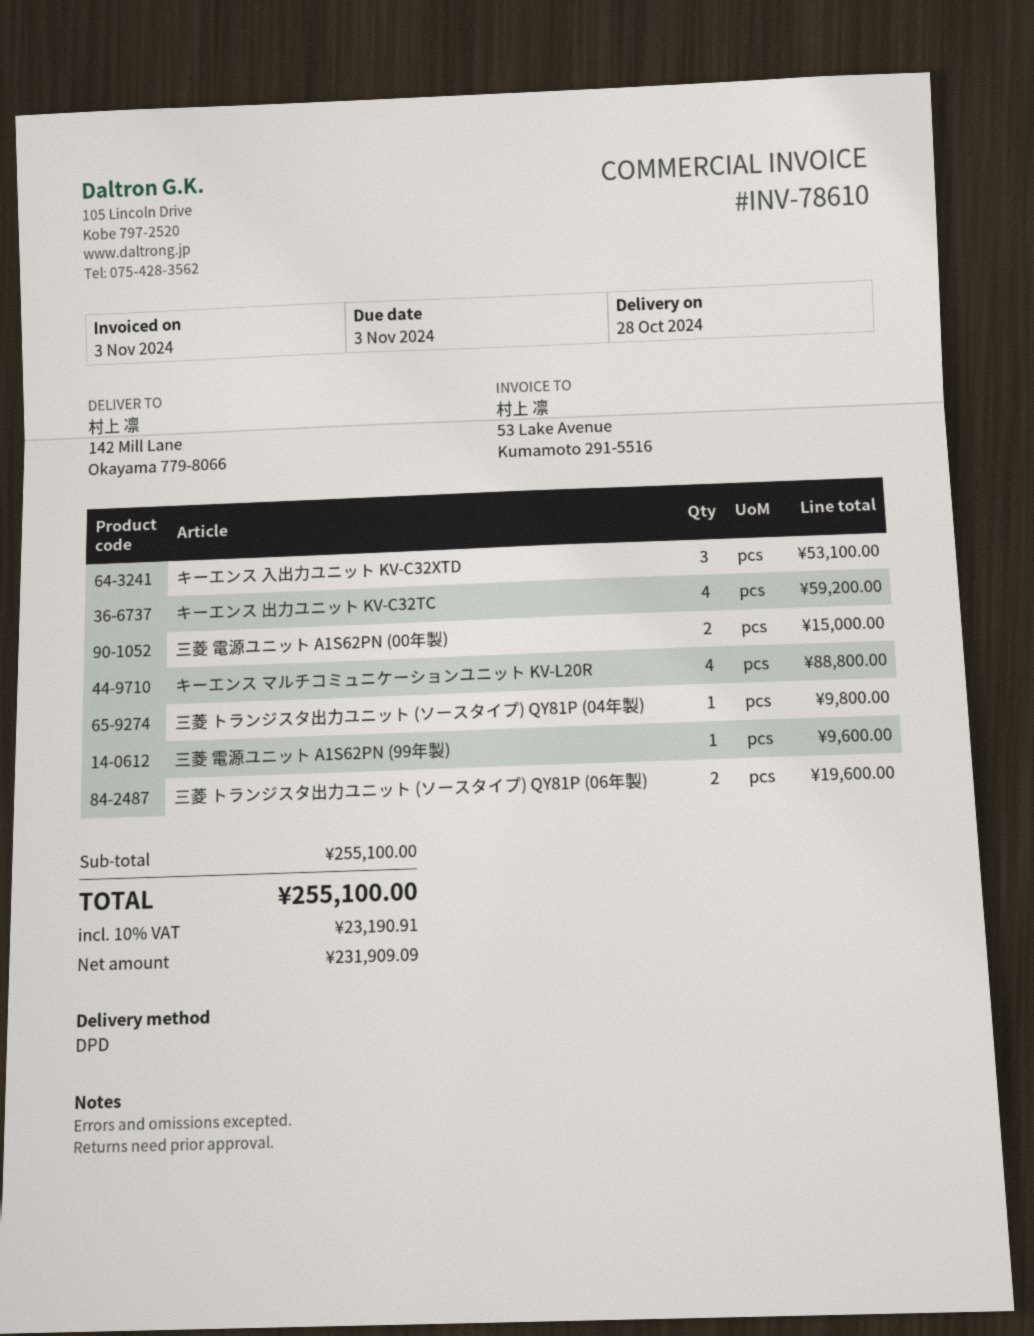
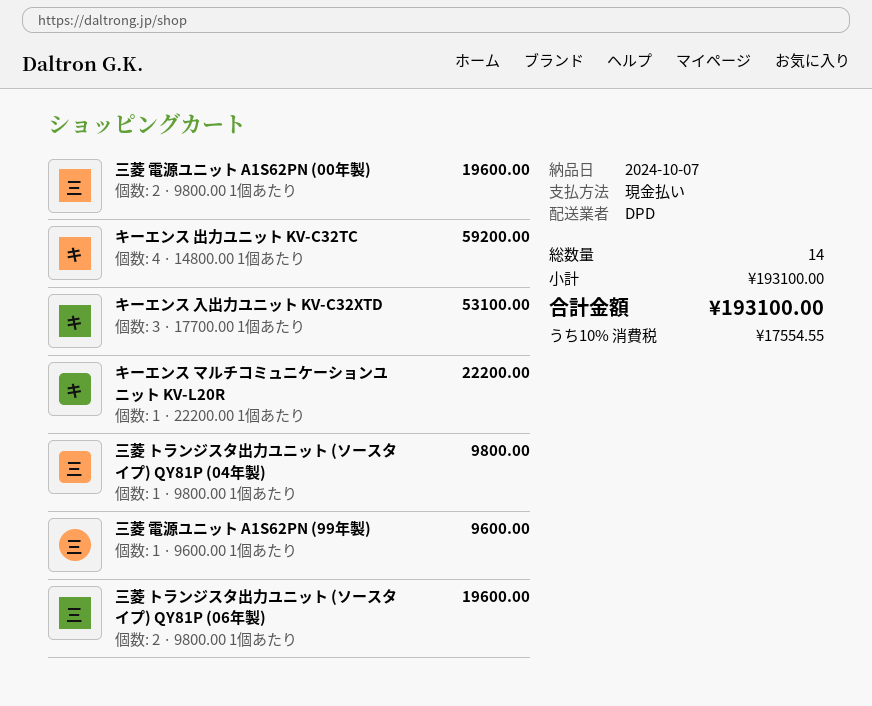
delivery date: 2024-10-28 -> 2024-10-07
三菱 電源ユニット A1S62PN (00年製): 2 for 15000.00 -> 2 for 19600.00
キーエンス マルチコミュニケーションユニット KV-L20R: 4 for 88800.00 -> 1 for 22200.00
subtotal: 255100.00 -> 193100.00
tax: 10% = 23190.91 -> 10% = 17554.55
total: 255100.00 -> 193100.00

